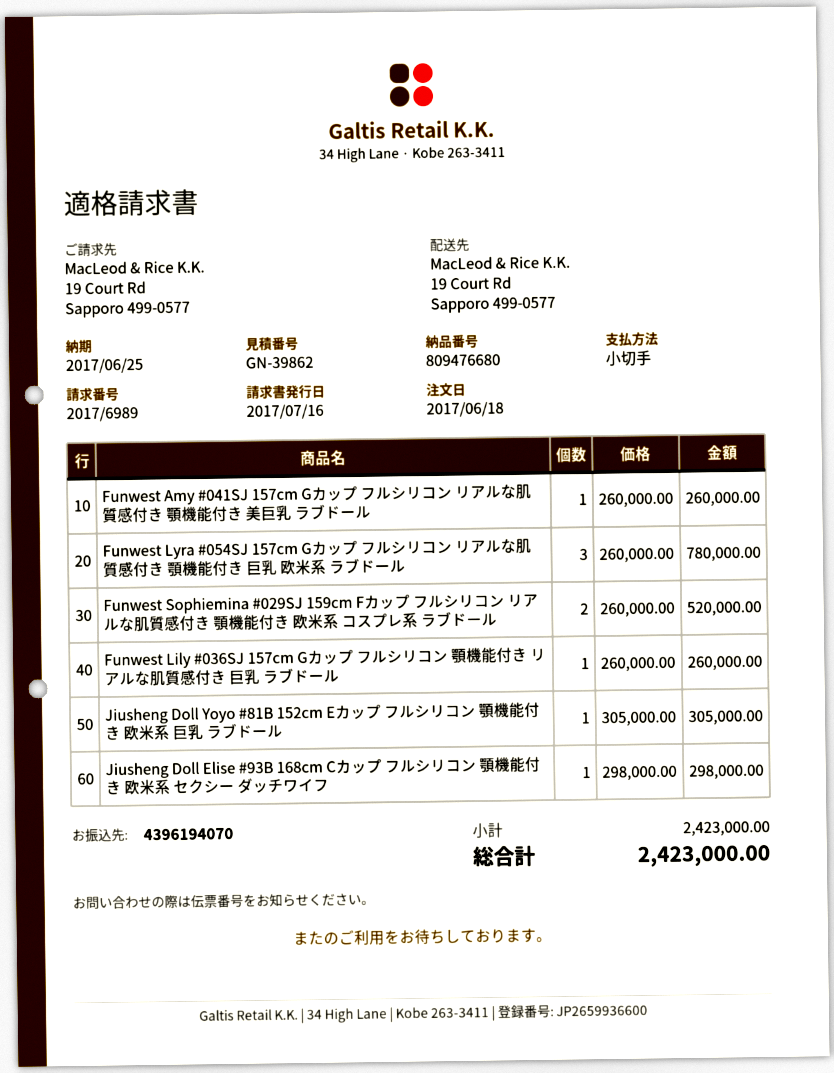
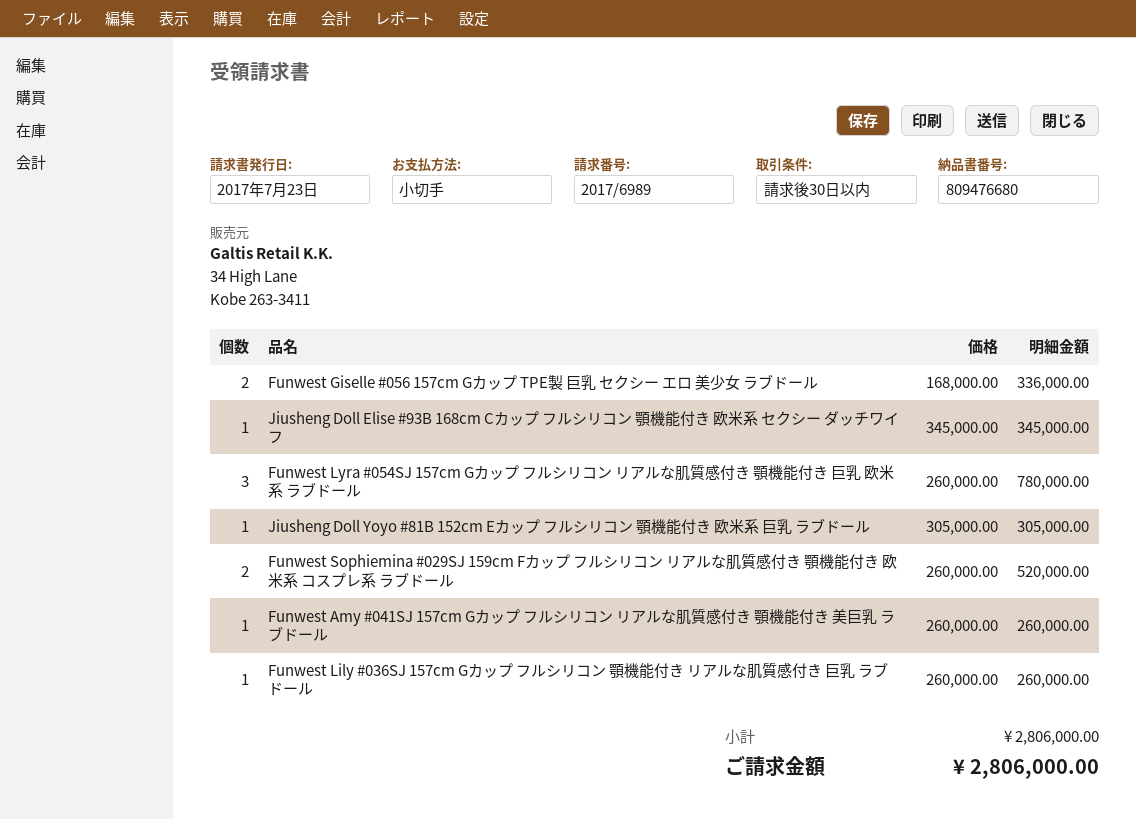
invoice date: 2017-07-16 -> 2017-07-23
Jiusheng Doll Elise #93B 168cm Cカップ フルシリコン 顎機能付き 欧米系 セクシー ダッチワイフ: 1 x 298000.00 = 298000.00 -> 1 x 345000.00 = 345000.00
Funwest Giselle #056 157cm Gカップ TPE製 巨乳 セクシー エロ 美少女 ラブドール: none -> 2 x 168000.00 = 336000.00
subtotal: 2423000.00 -> 2806000.00
total: 2423000.00 -> 2806000.00

